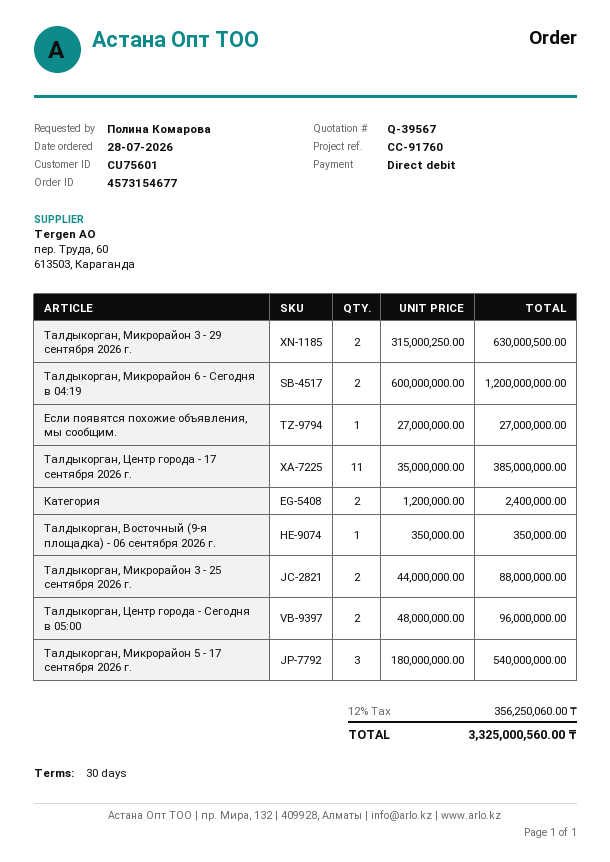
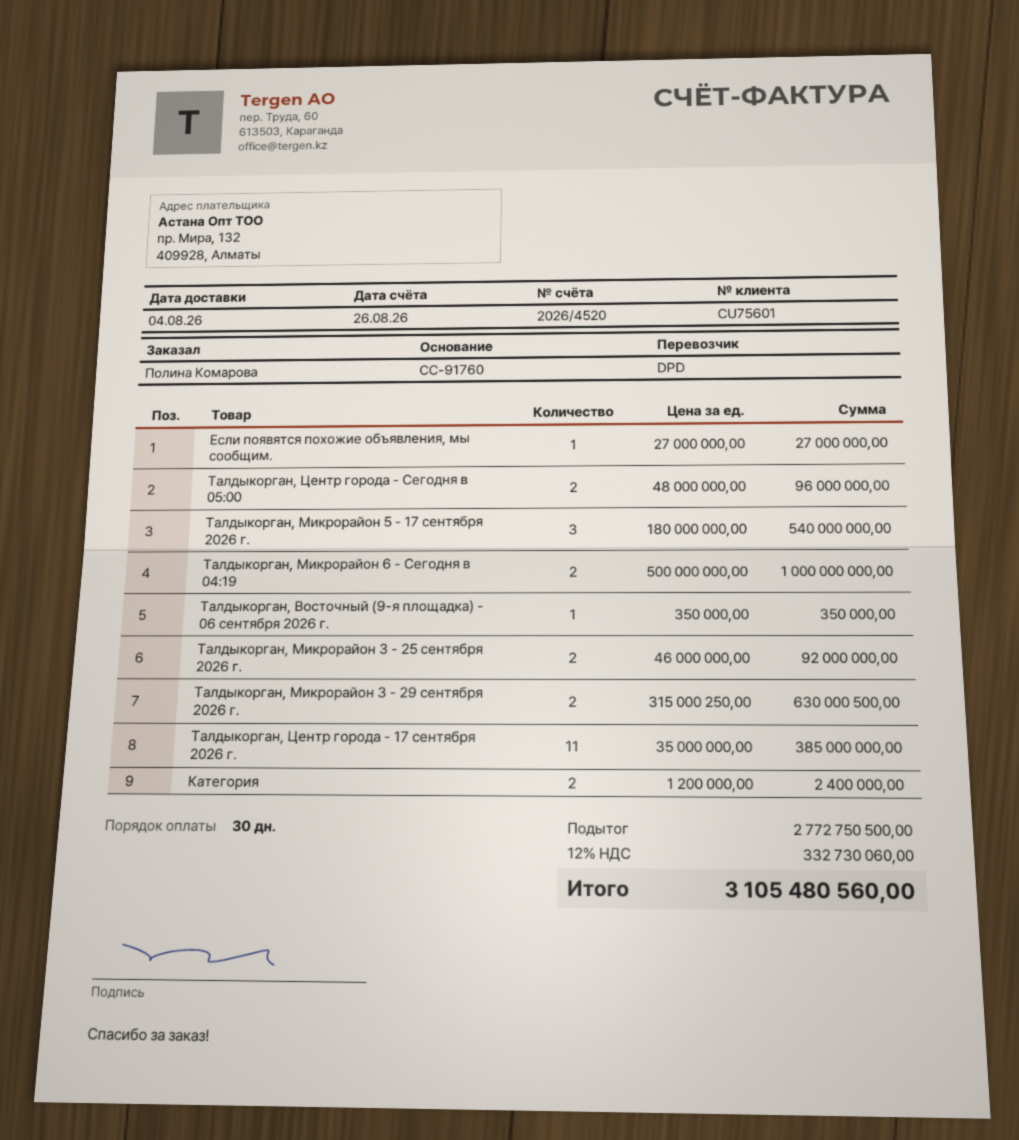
Талдыкорган, Микрорайон 6 - Сегодня в 04:19: 2 x 600000000.00 = 1200000000.00 -> 2 x 500000000.00 = 1000000000.00
Талдыкорган, Микрорайон 3 - 25 сентября 2026 г.: 2 x 44000000.00 = 88000000.00 -> 2 x 46000000.00 = 92000000.00
tax: 12% = 356250060.00 -> 12% = 332730060.00
total: 3325000560.00 -> 3105480560.00

